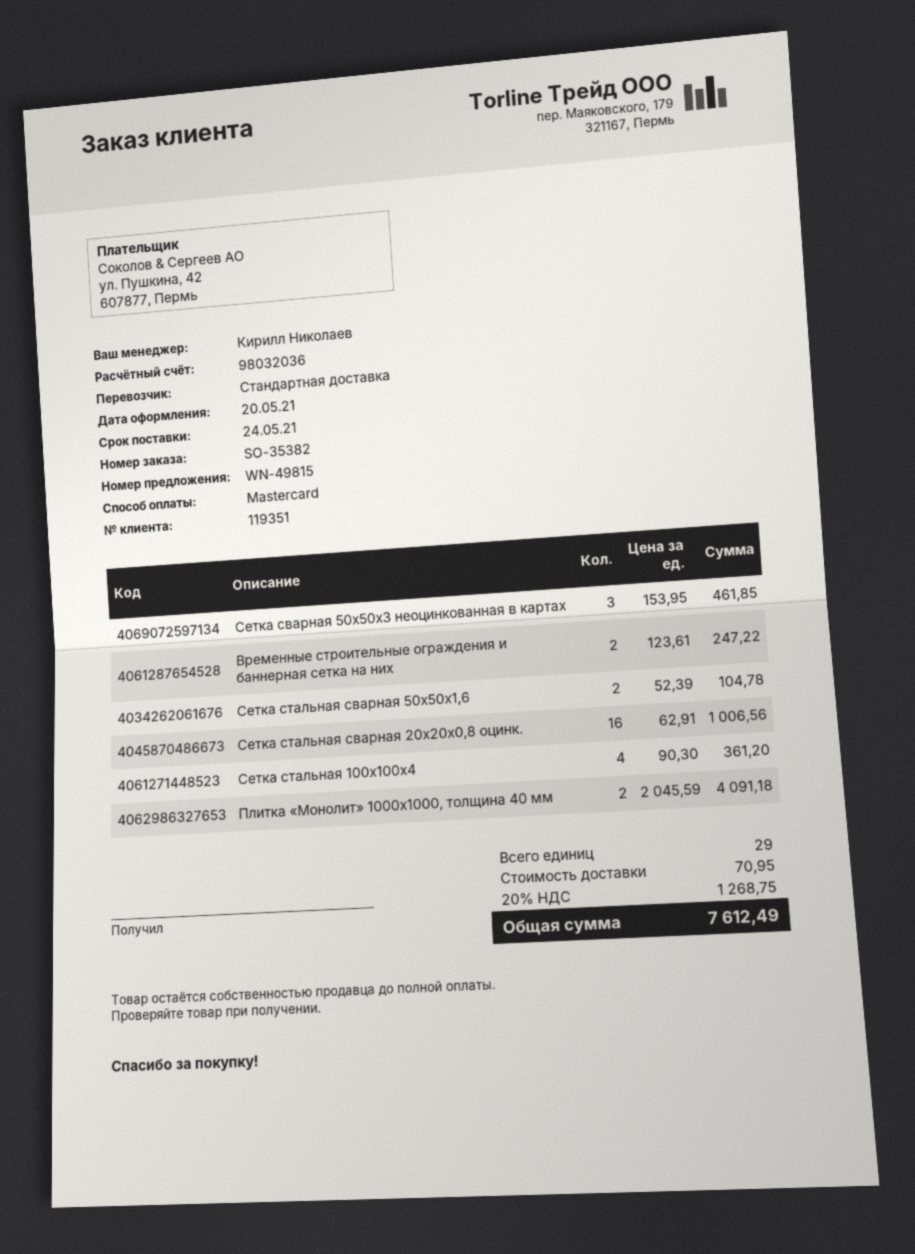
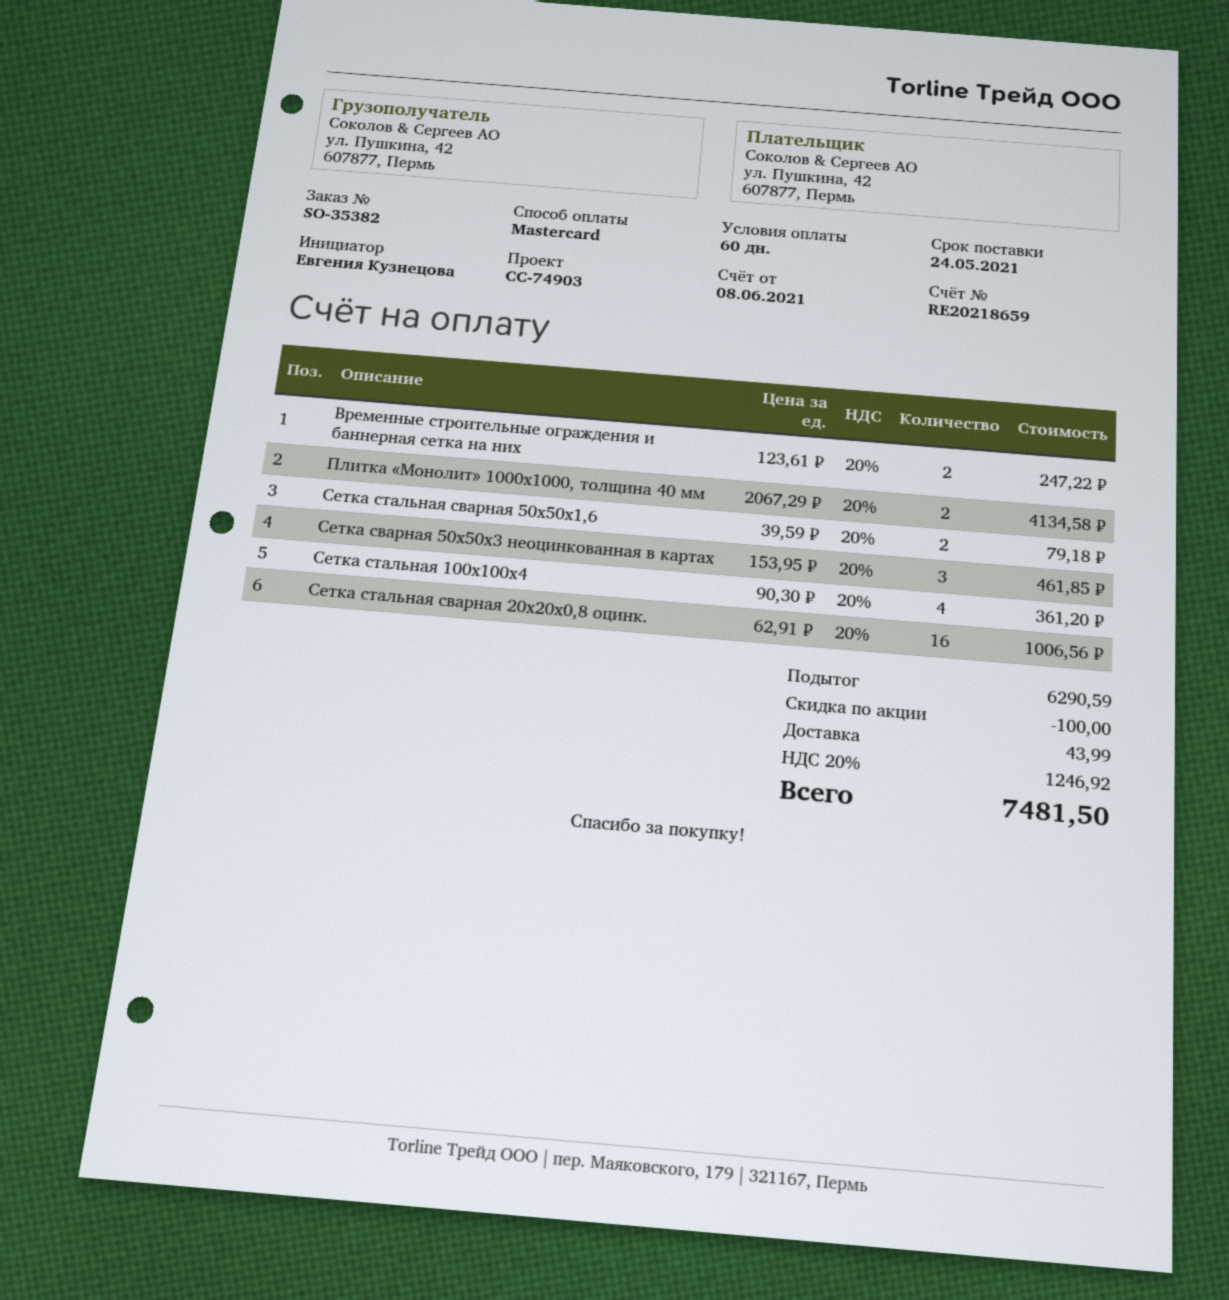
Сетка стальная сварная 50х50х1,6: 2 x 52.39 = 104.78 -> 2 x 39.59 = 79.18
Плитка «Монолит» 1000x1000, толщина 40 мм: 2 x 2045.59 = 4091.18 -> 2 x 2067.29 = 4134.58
discount: none -> 100.00
shipping: 70.95 -> 43.99
tax: 20% = 1268.75 -> 20% = 1246.92
total: 7612.49 -> 7481.50

